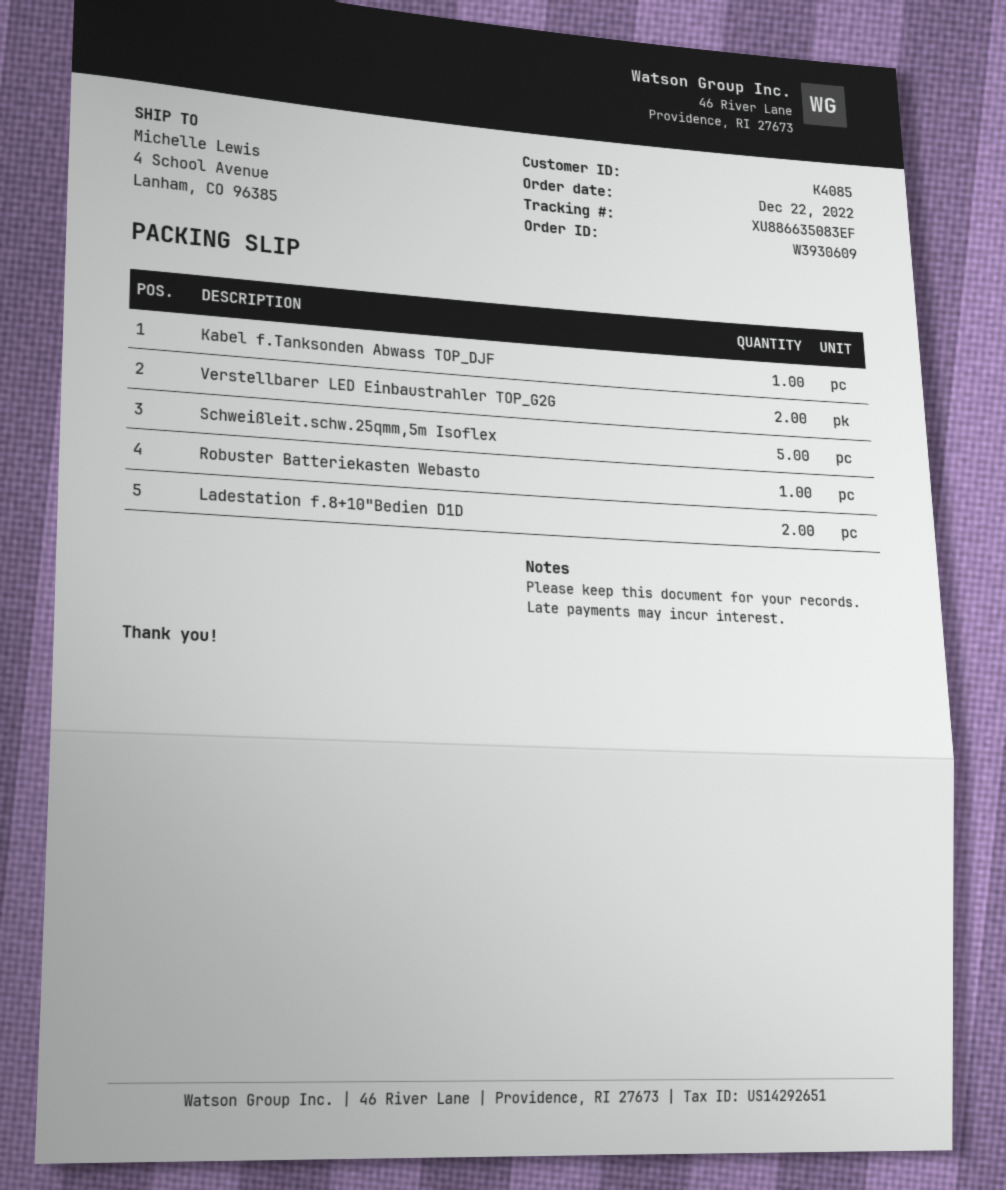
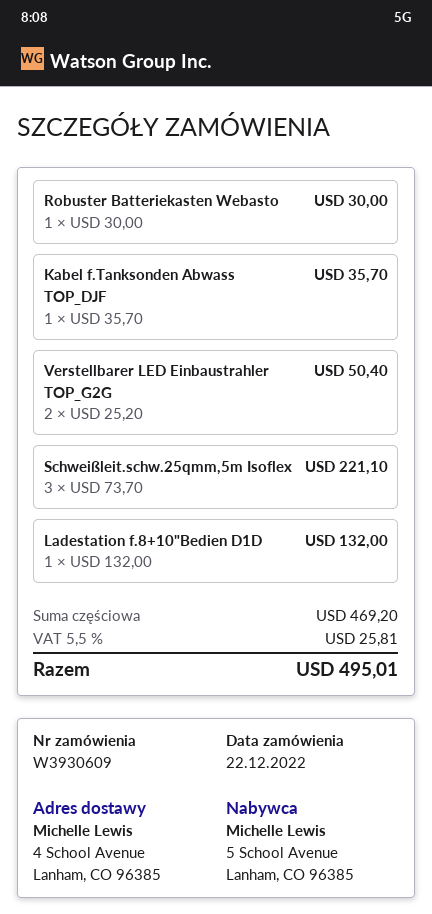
Schweißleit.schw.25qmm,5m Isoflex: 5 -> 3
Ladestation f.8+10"Bedien D1D: 2 -> 1

